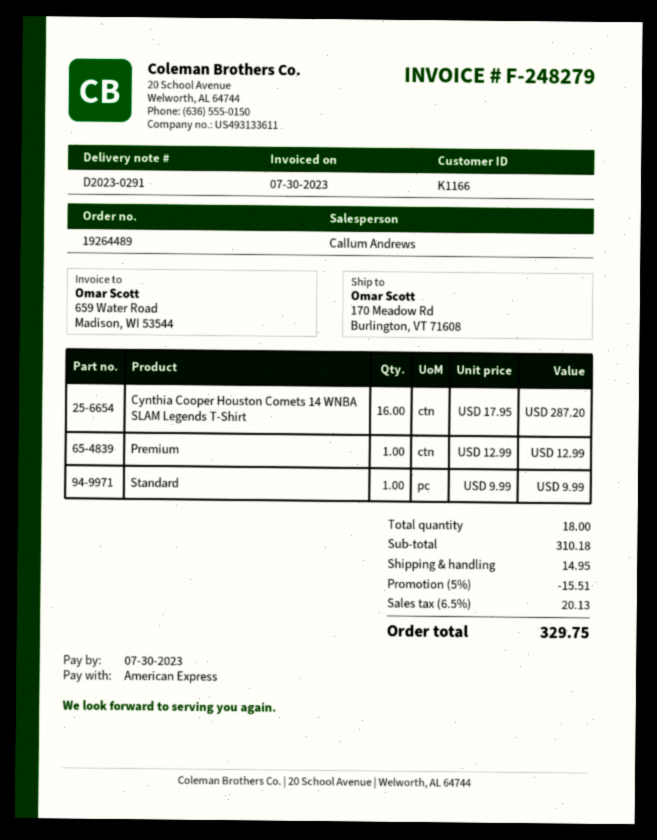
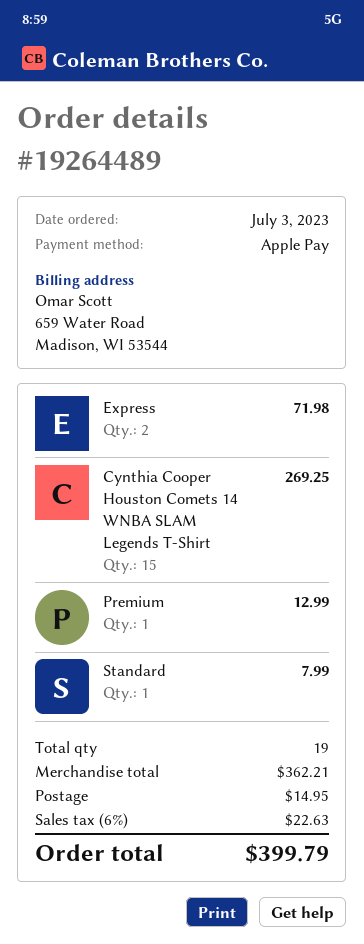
payment method: American Express -> Apple Pay
Cynthia Cooper Houston Comets 14 WNBA SLAM Legends T-Shirt: 16 for 287.20 -> 15 for 269.25
Standard: 1 for 9.99 -> 1 for 7.99
Express: none -> 2 for 71.98
total quantity: 18 -> 19
subtotal: 310.18 -> 362.21
discount: 5% = 15.51 -> none
tax: 6.5% = 20.13 -> 6% = 22.63
total: 329.75 -> 399.79

